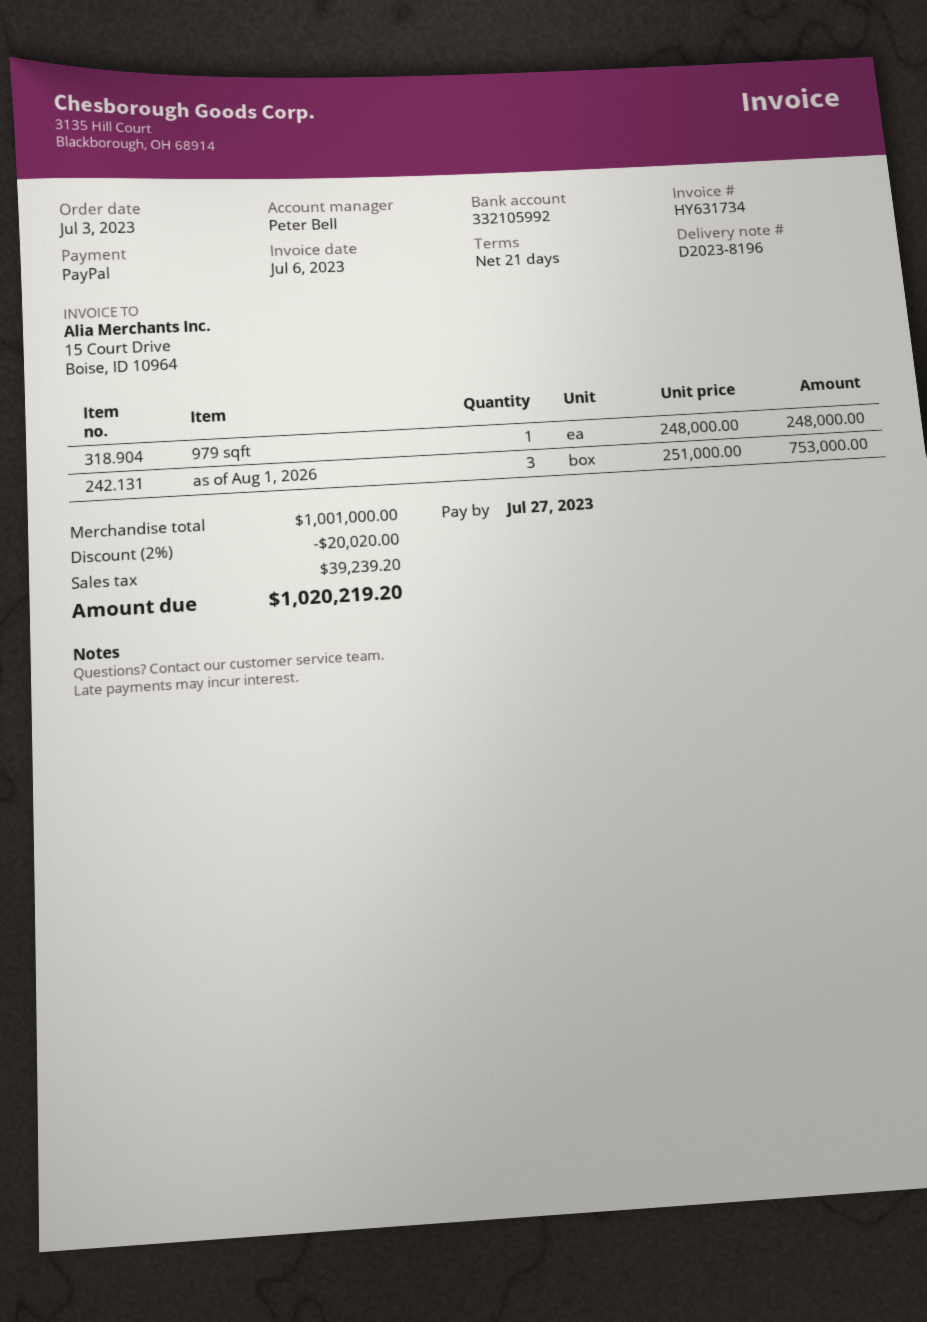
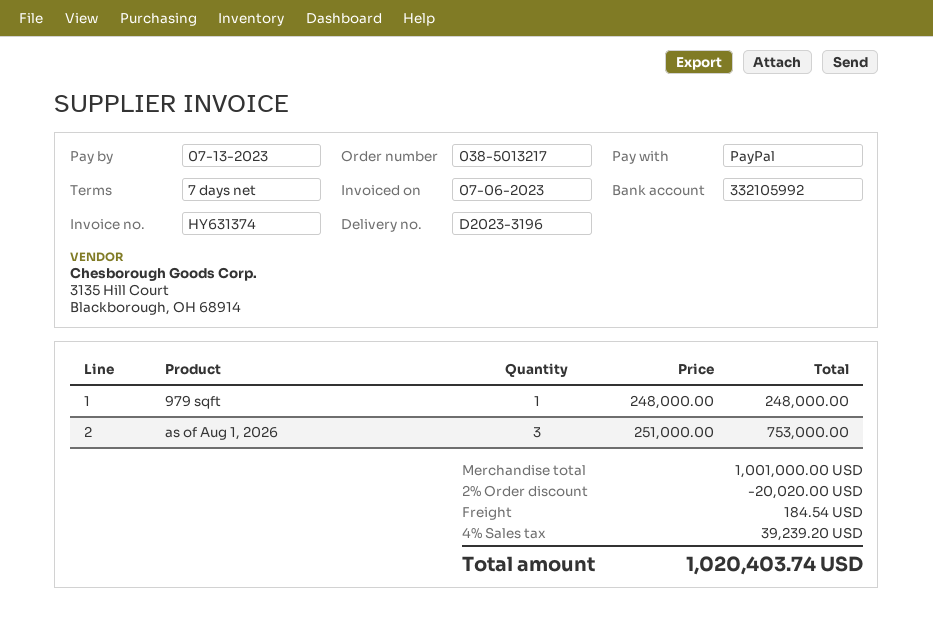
delivery note number: D2023-8196 -> D2023-3196
invoice number: HY631734 -> HY631374
payment terms: 21 days -> 7 days
due date: 2023-07-27 -> 2023-07-13
shipping: none -> 184.54
total: 1020219.20 -> 1020403.74

